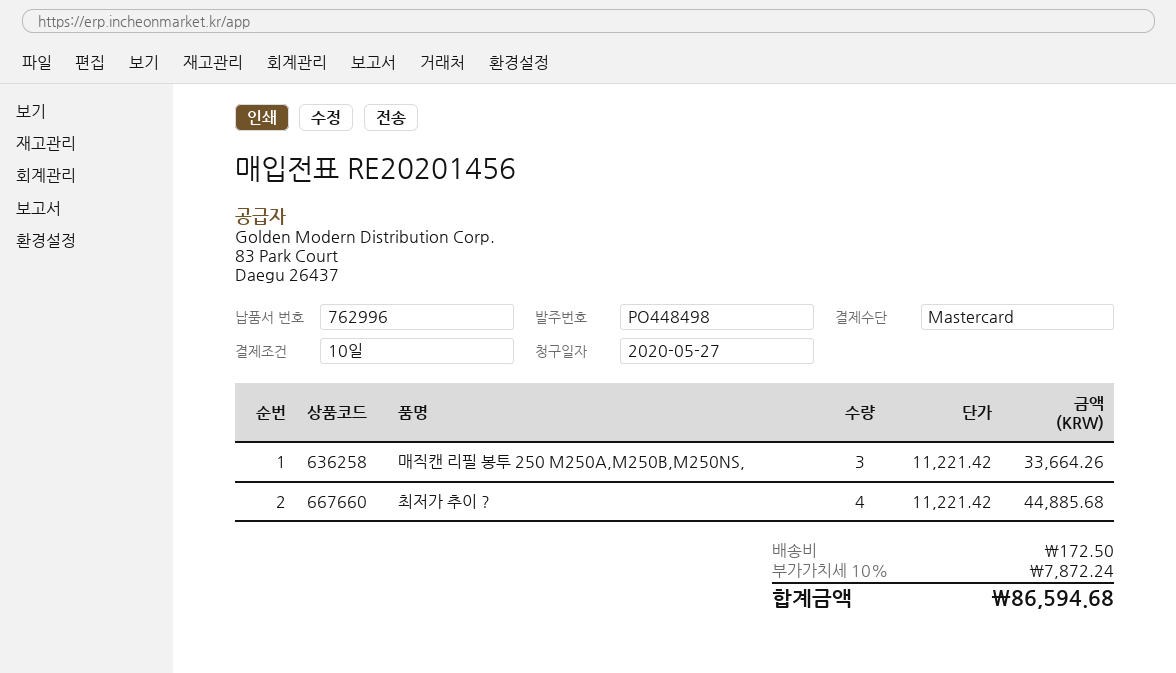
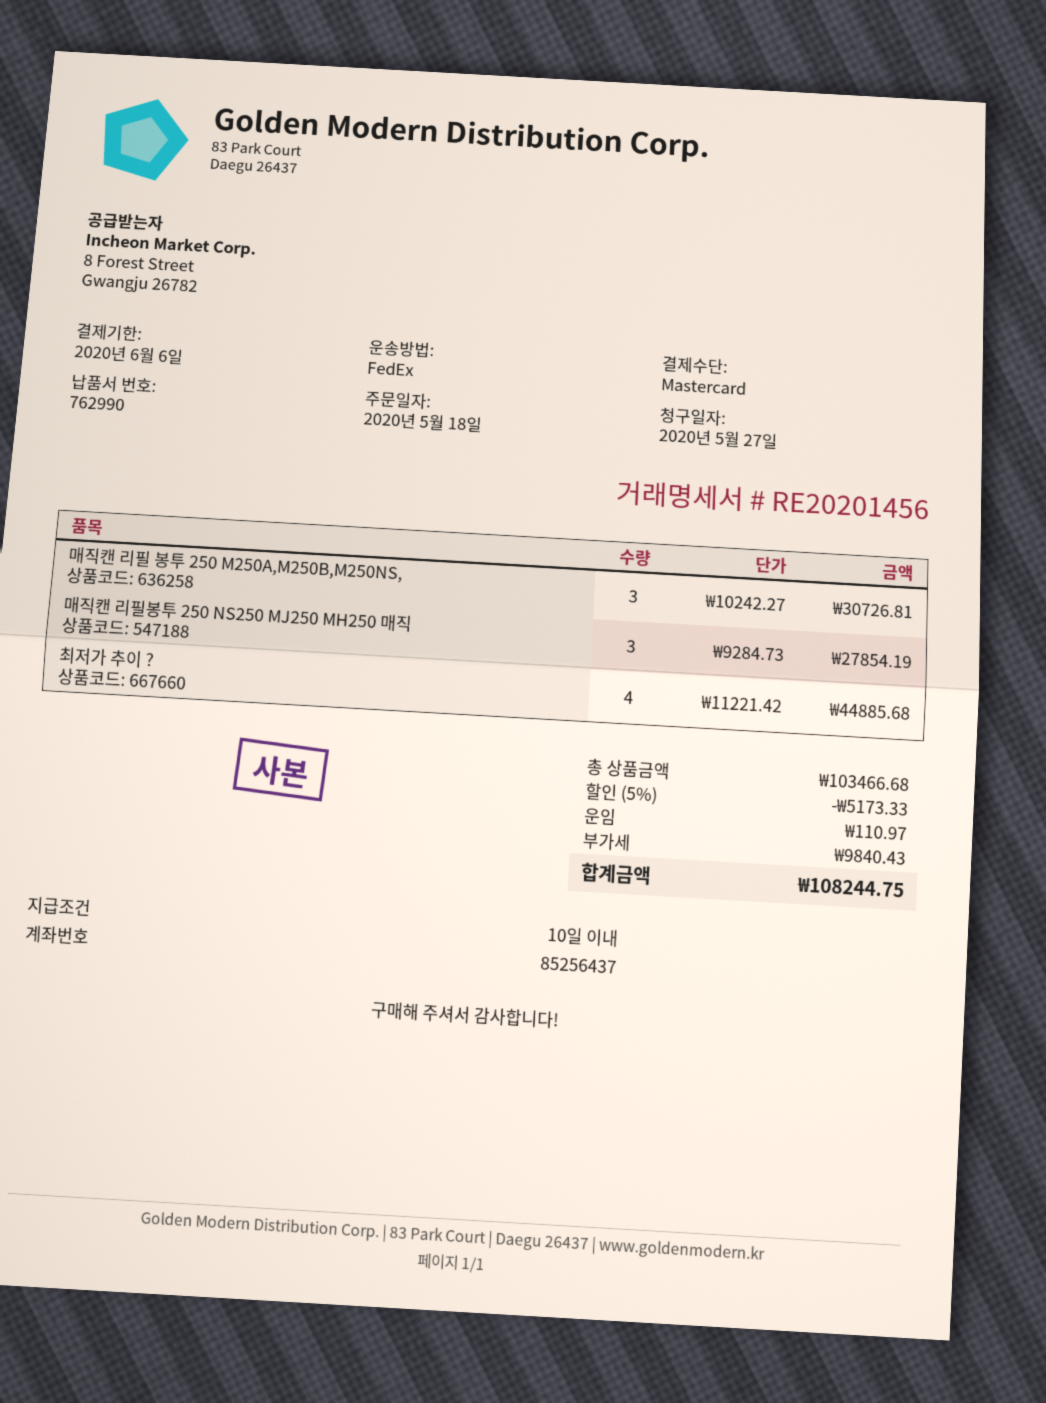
delivery note number: 762996 -> 762990
매직캔 리필 봉투 250 M250A,M250B,M250NS,: 3 x 11221.42 = 33664.26 -> 3 x 10242.27 = 30726.81
매직캔 리필봉투 250 NS250 MJ250 MH250 매직: none -> 3 x 9284.73 = 27854.19
discount: none -> 5% = 5173.33
shipping: 172.50 -> 110.97
tax: 7872.24 -> 9840.43
total: 86594.68 -> 108244.75

